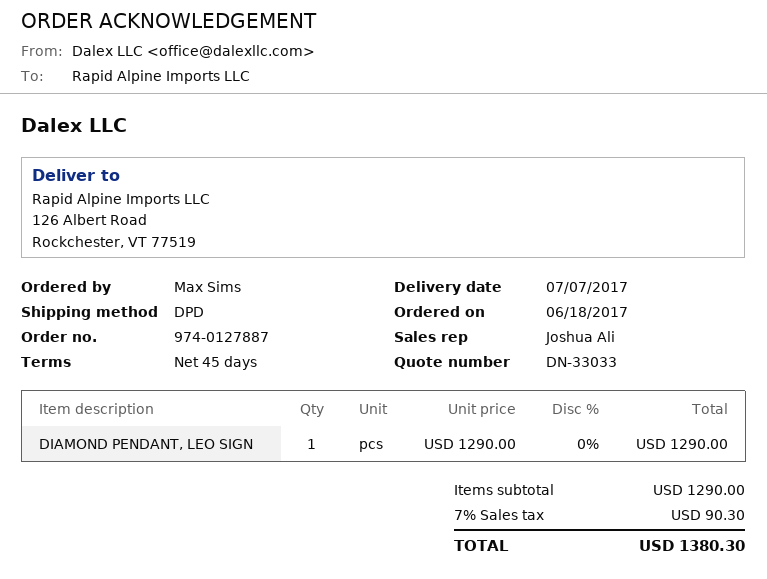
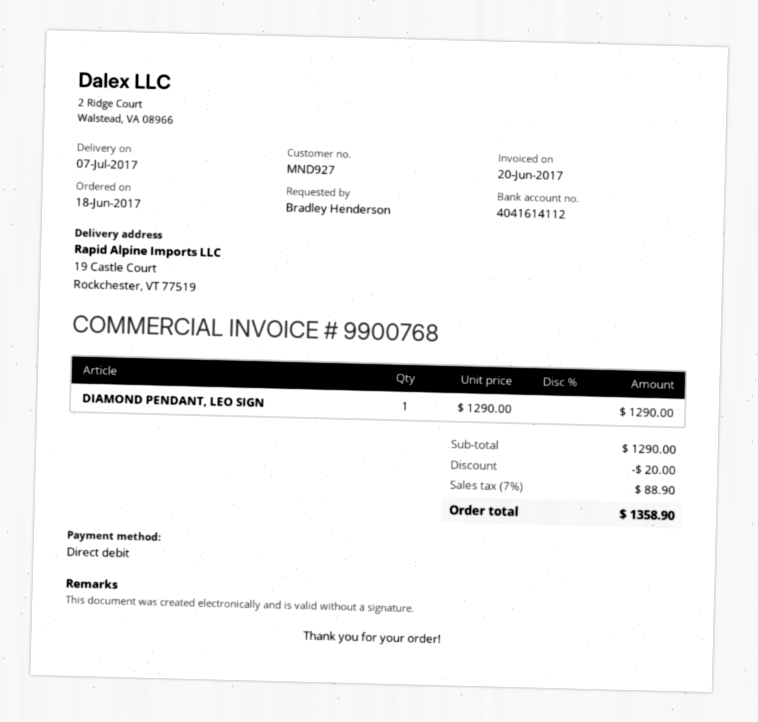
ordered by: Max Sims -> Bradley Henderson
ship to: 126 Albert Road, Rockchester, VT 77519 -> 19 Castle Court, Rockchester, VT 77519
discount: none -> 20.00
tax: 7% = 90.30 -> 7% = 88.90
total: 1380.30 -> 1358.90

